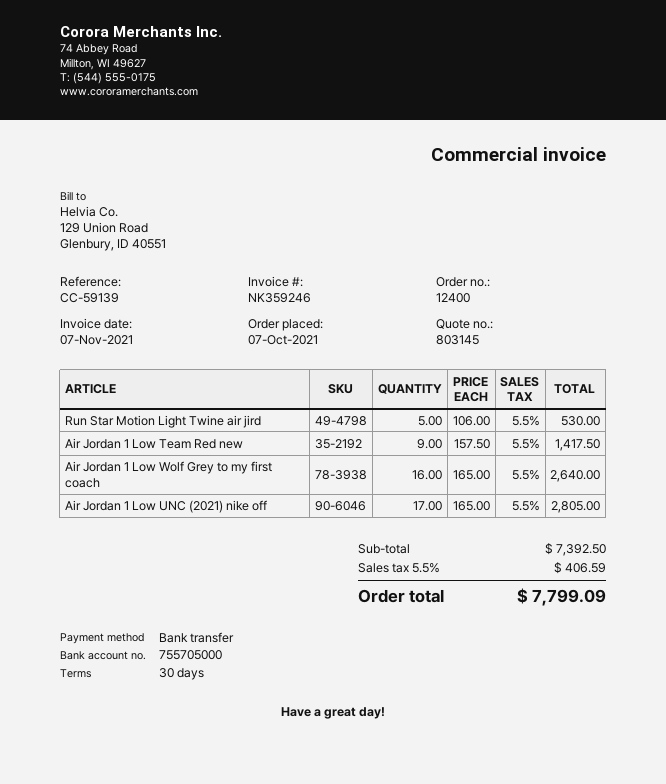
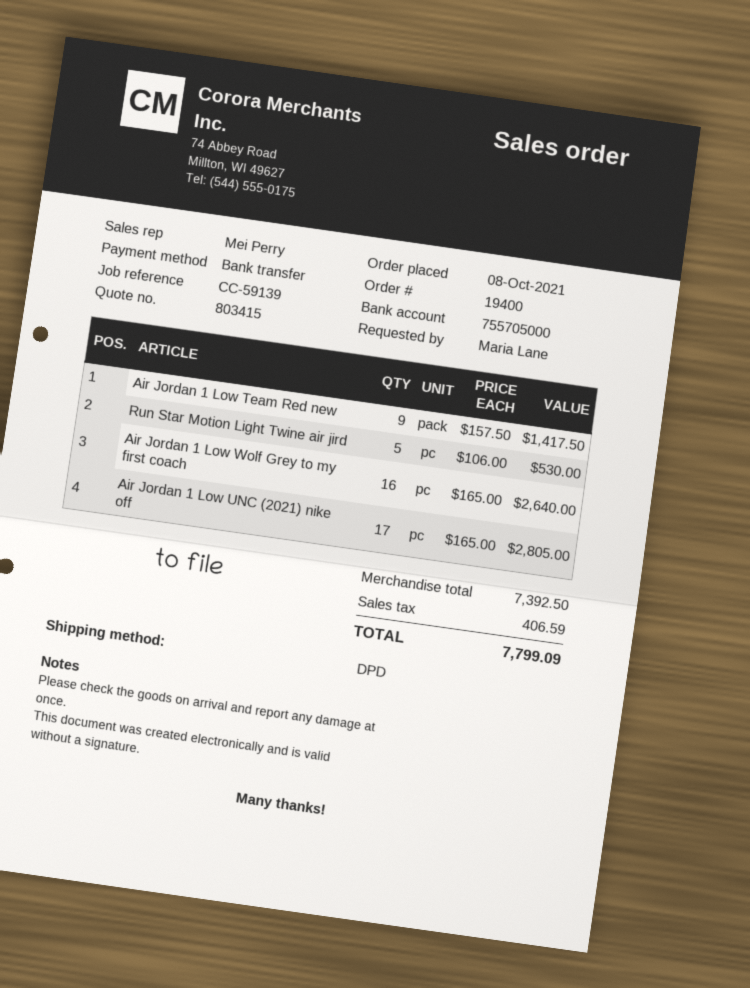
quote number: 803145 -> 803415
order number: 12400 -> 19400
order date: 2021-10-07 -> 2021-10-08

